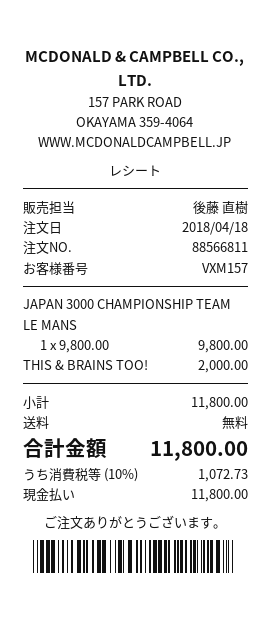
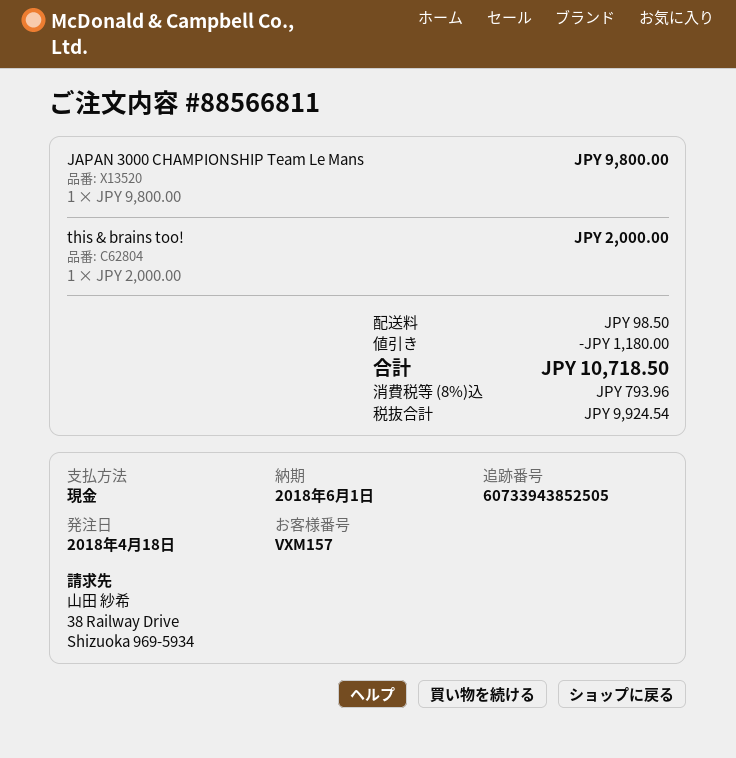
discount: none -> 1180.00
shipping: 0.00 -> 98.50
tax: 10% = 1072.73 -> 8% = 793.96
total: 11800.00 -> 10718.50

